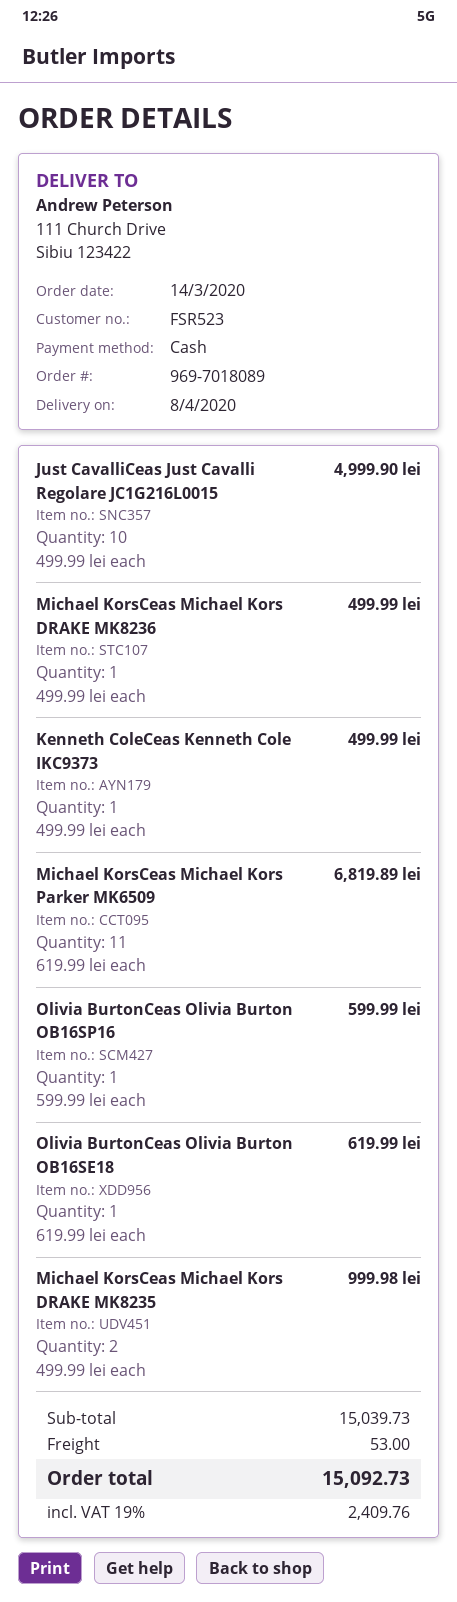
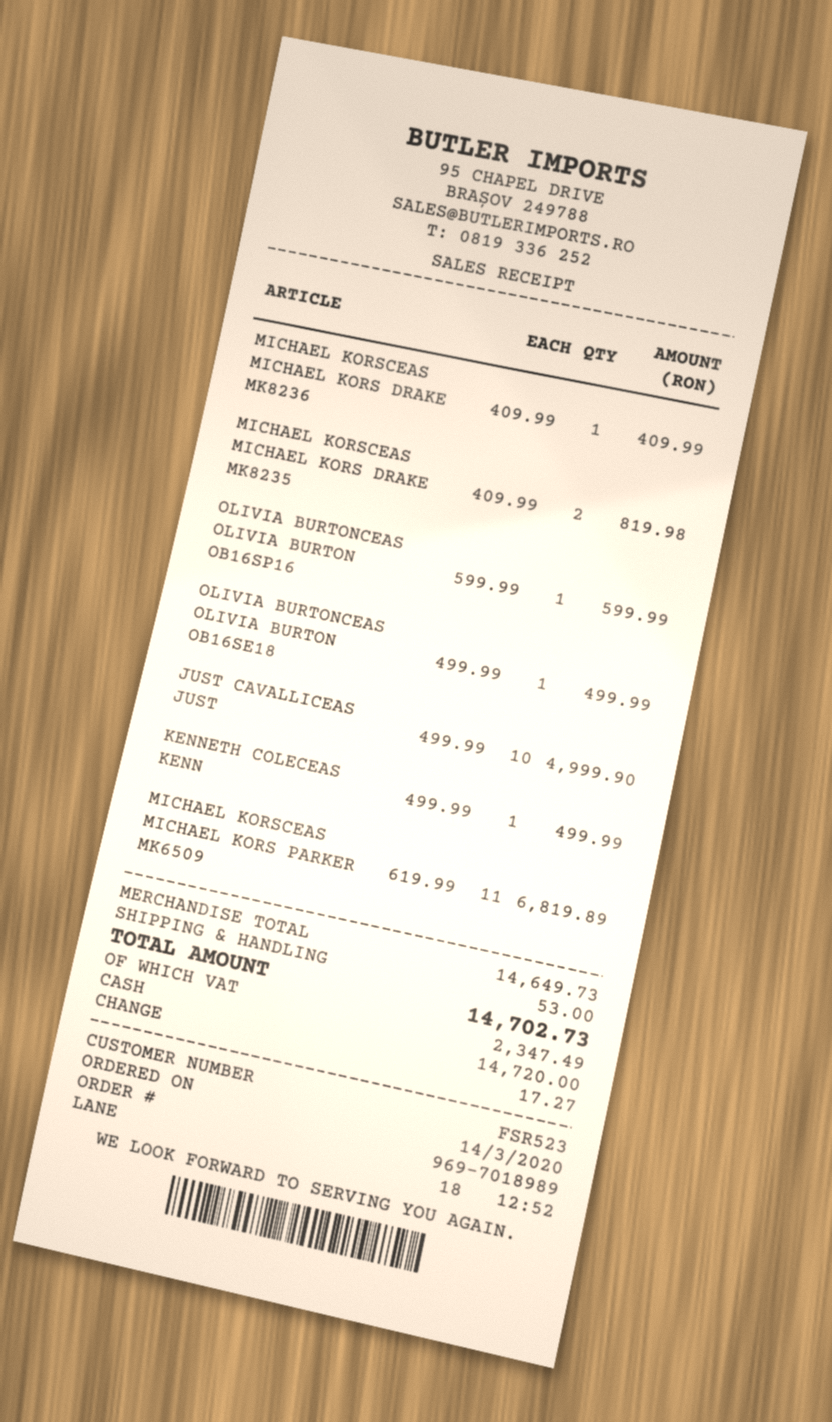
order number: 969-7018089 -> 969-7018989
Michael KorsCeas Michael Kors DRAKE MK8236: 1 x 499.99 = 499.99 -> 1 x 409.99 = 409.99
Olivia BurtonCeas Olivia Burton OB16SE18: 1 x 619.99 = 619.99 -> 1 x 499.99 = 499.99
Michael KorsCeas Michael Kors DRAKE MK8235: 2 x 499.99 = 999.98 -> 2 x 409.99 = 819.98
subtotal: 15039.73 -> 14649.73
tax: 2409.76 -> 2347.49
total: 15092.73 -> 14702.73

